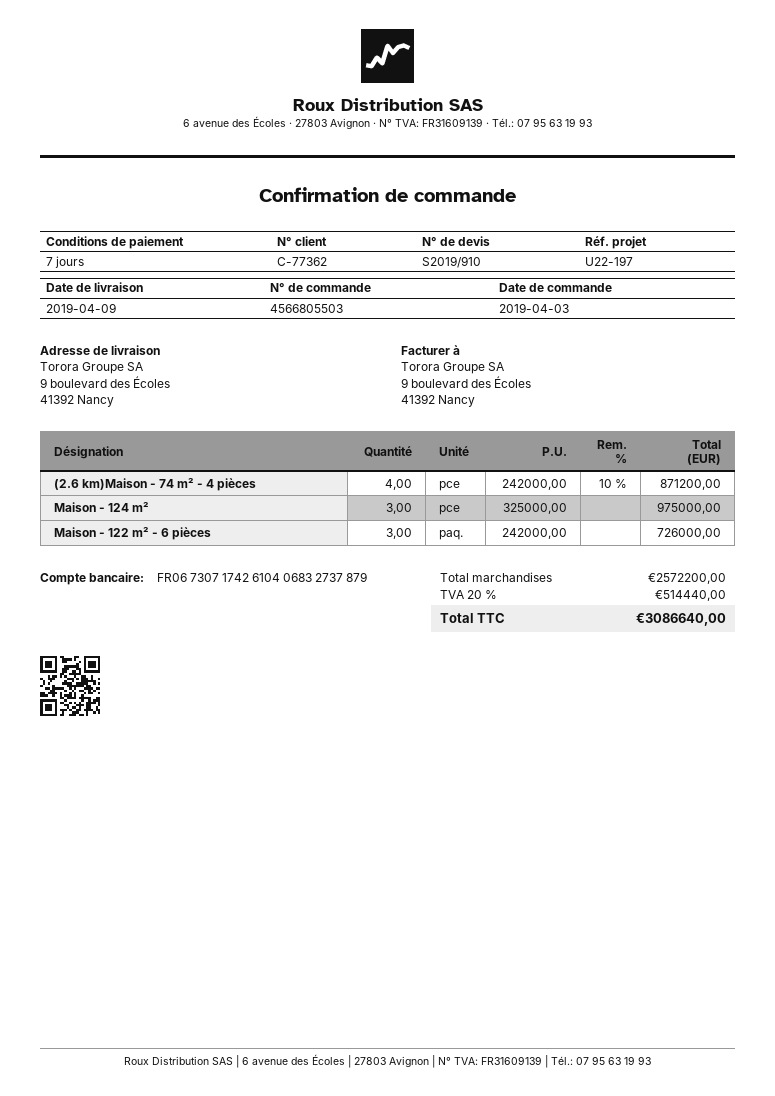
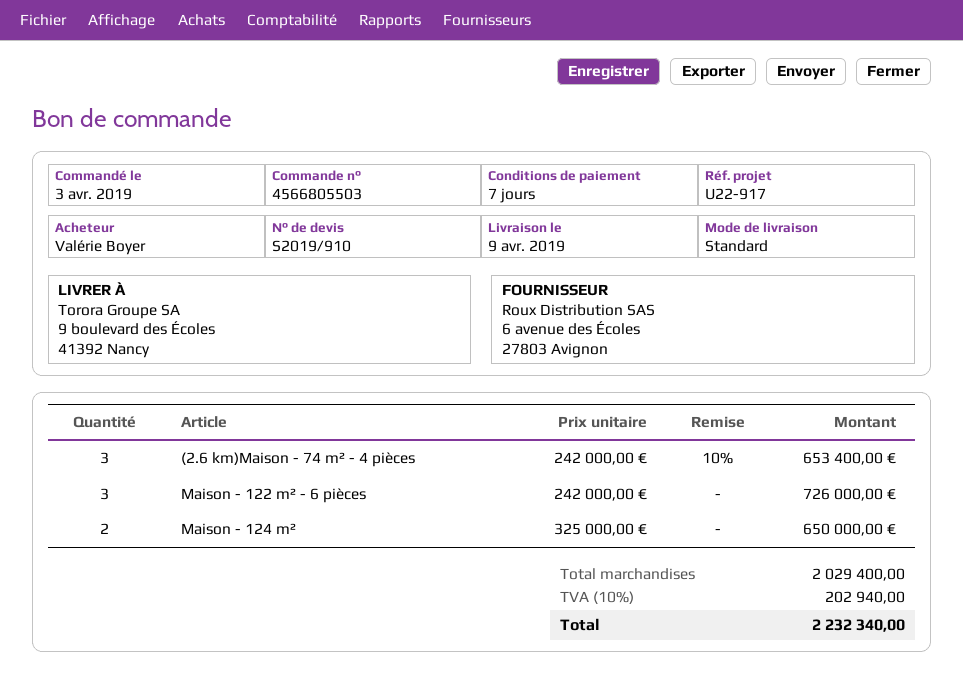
reference: U22-197 -> U22-917
(2.6 km)Maison - 74 m² - 4 pièces: 4 x 242000.00 - 10% = 871200.00 -> 3 x 242000.00 - 10% = 653400.00
Maison - 124 m²: 3 x 325000.00 = 975000.00 -> 2 x 325000.00 = 650000.00
subtotal: 2572200.00 -> 2029400.00
tax: 20% = 514440.00 -> 10% = 202940.00
total: 3086640.00 -> 2232340.00

